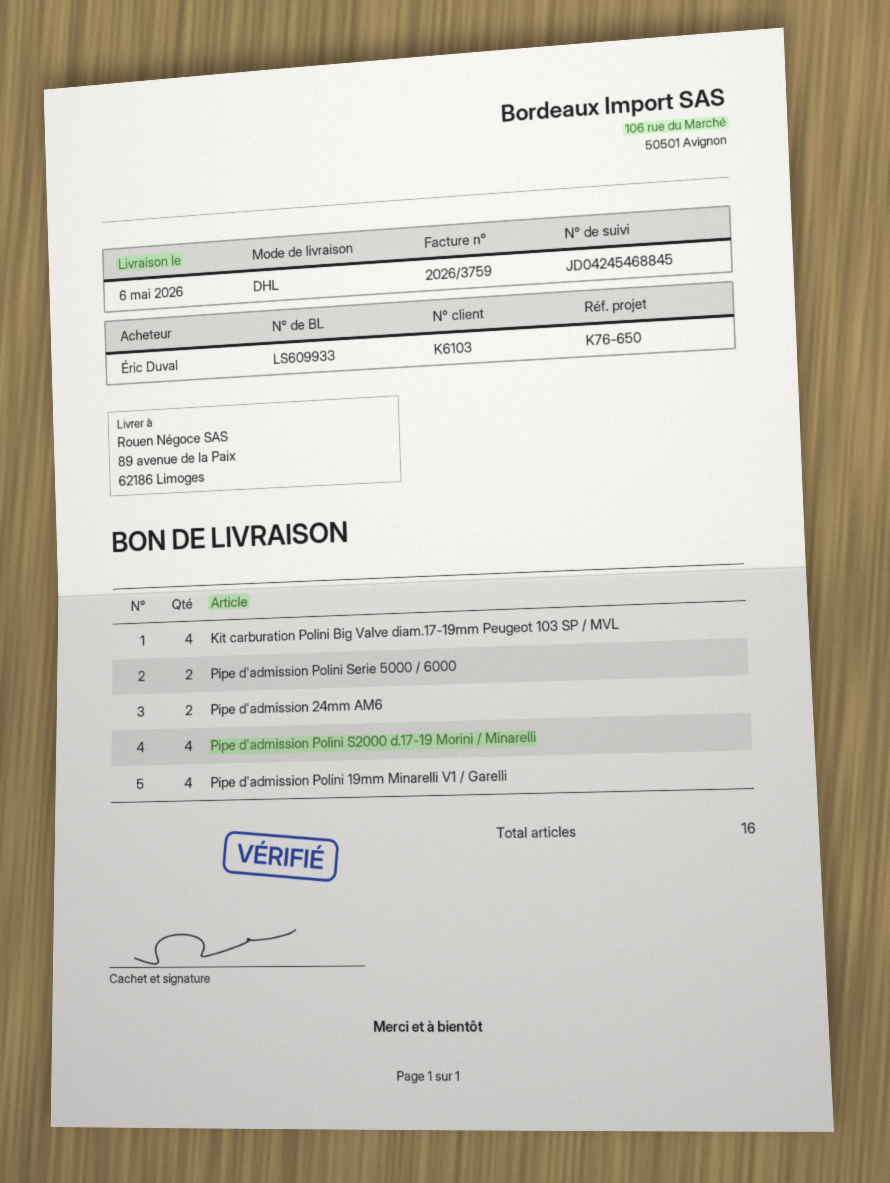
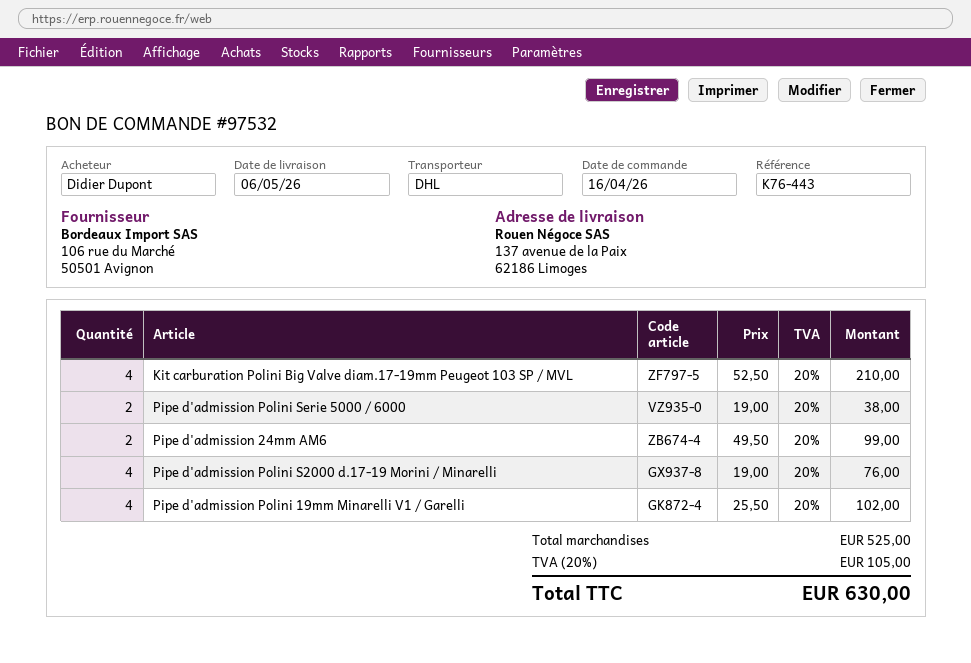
reference: K76-650 -> K76-443
ordered by: Éric Duval -> Didier Dupont
ship to: 89 avenue de la Paix, 62186 Limoges -> 137 avenue de la Paix, 62186 Limoges

